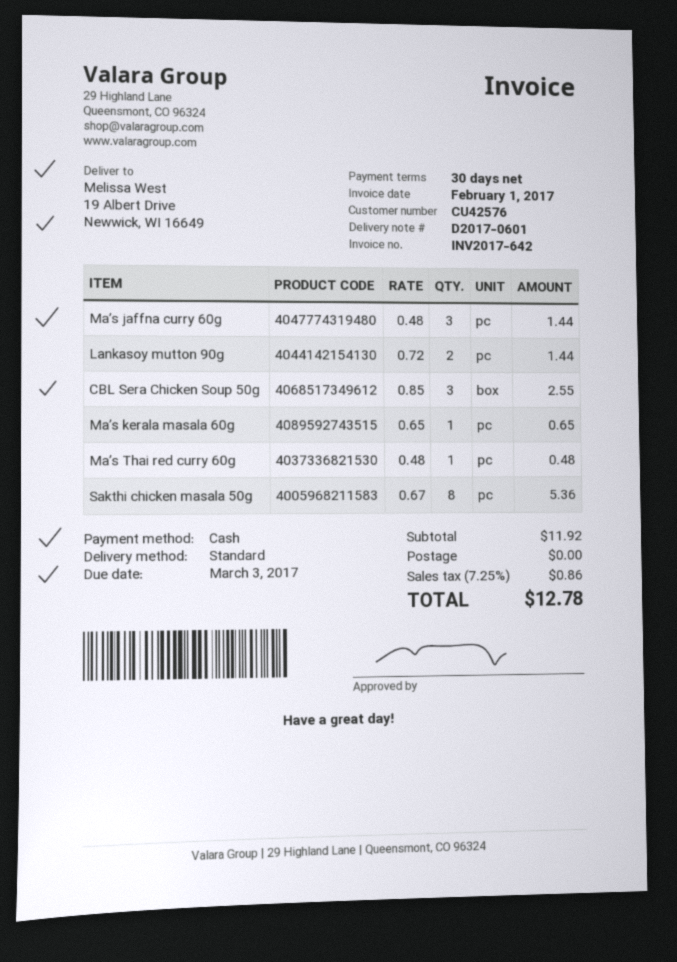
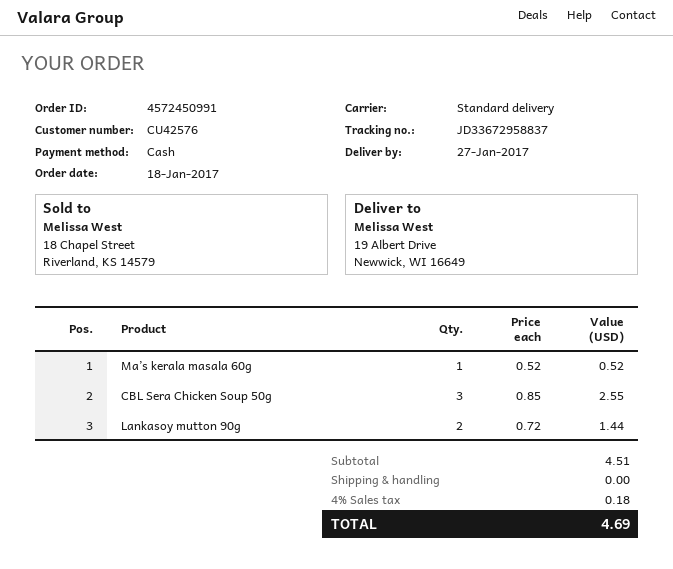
Ma’s jaffna curry 60g: 3 x 0.48 = 1.44 -> none
Ma’s kerala masala 60g: 1 x 0.65 = 0.65 -> 1 x 0.52 = 0.52
Ma’s Thai red curry 60g: 1 x 0.48 = 0.48 -> none
Sakthi chicken masala 50g: 8 x 0.67 = 5.36 -> none
subtotal: 11.92 -> 4.51
tax: 7.25% = 0.86 -> 4% = 0.18
total: 12.78 -> 4.69

